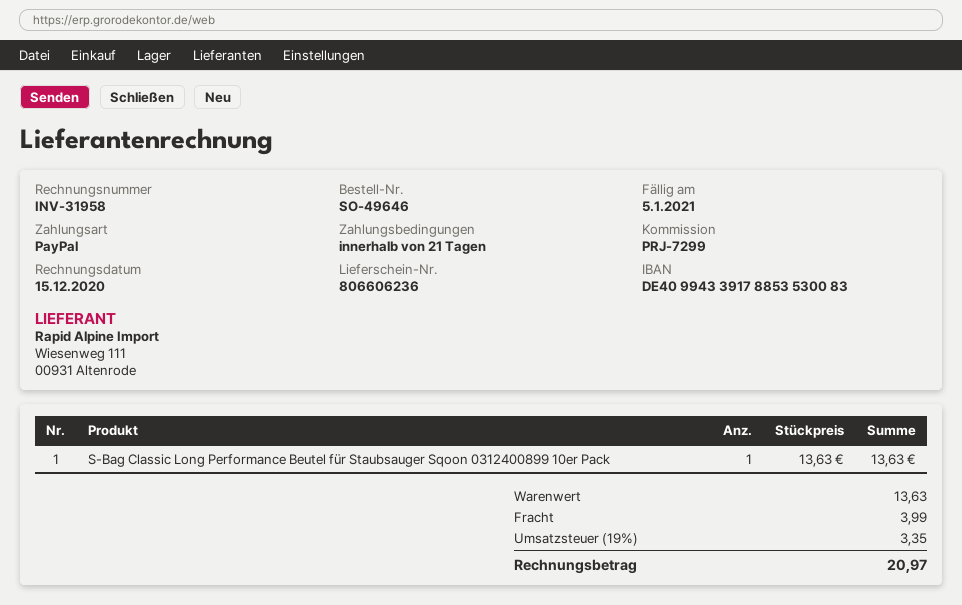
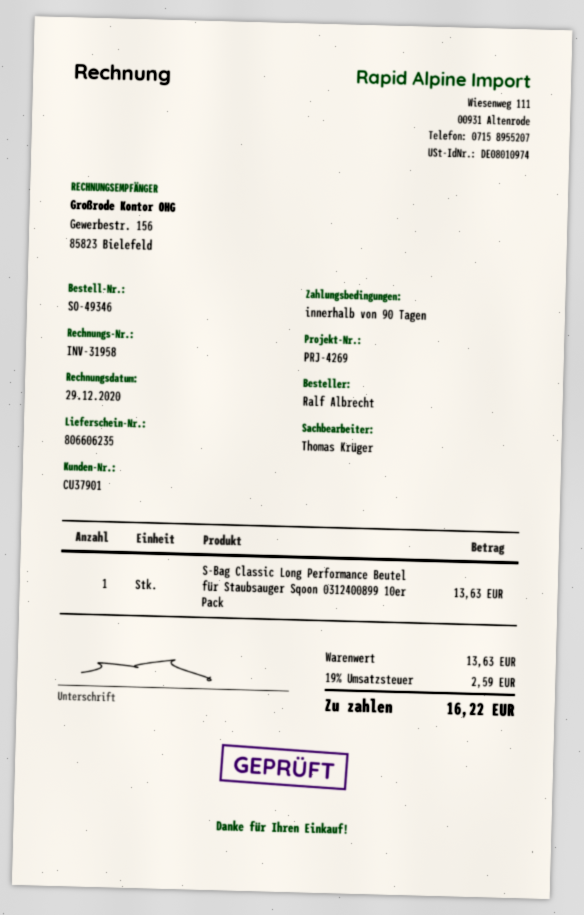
order number: SO-49646 -> SO-49346
delivery note number: 806606236 -> 806606235
invoice date: 2020-12-15 -> 2020-12-29
payment terms: 21 days -> 90 days
reference: PRJ-7299 -> PRJ-4269
shipping: 3.99 -> none
tax: 19% = 3.35 -> 19% = 2.59
total: 20.97 -> 16.22

